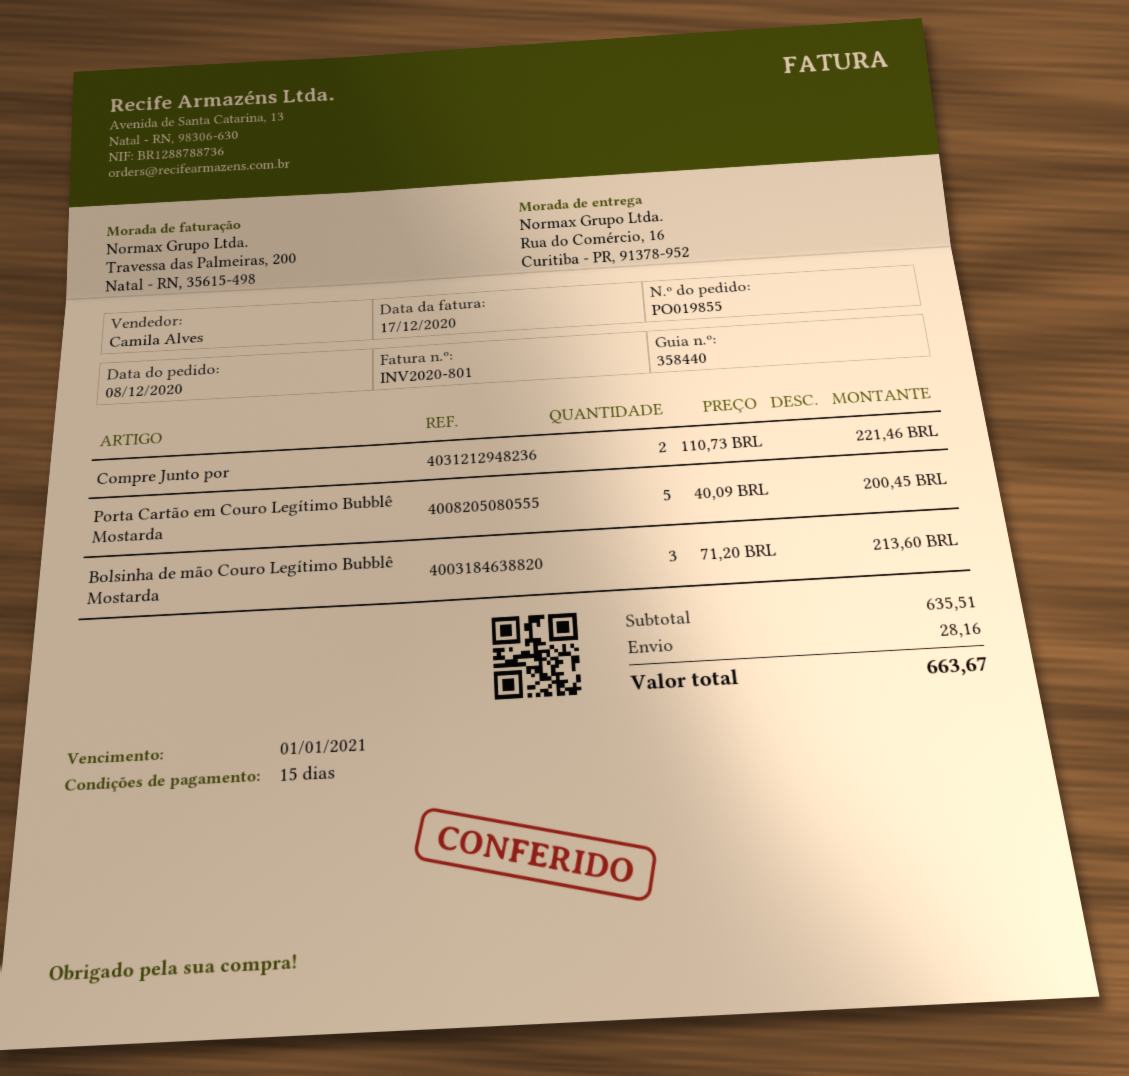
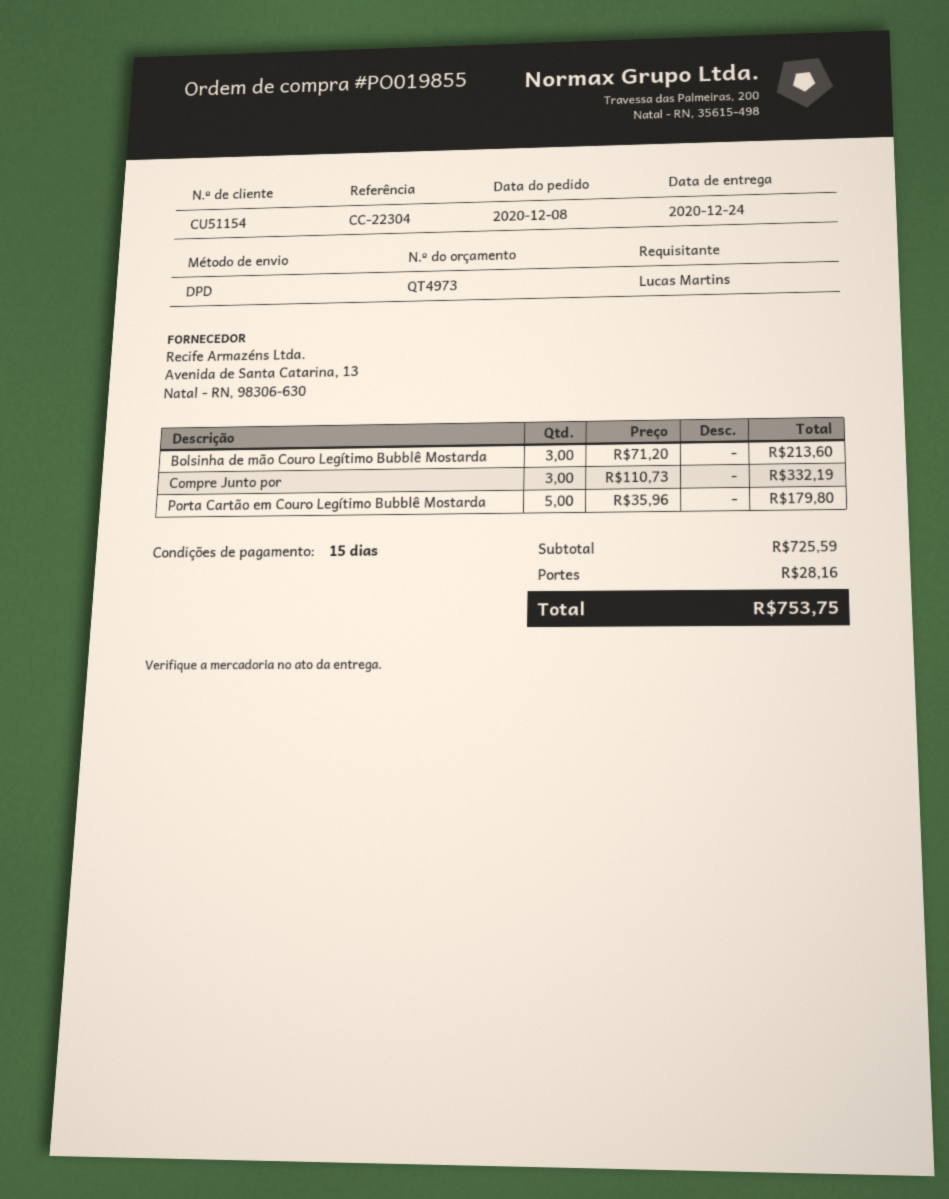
Compre Junto por: 2 x 110.73 = 221.46 -> 3 x 110.73 = 332.19
Porta Cartão em Couro Legítimo Bubblê Mostarda: 5 x 40.09 = 200.45 -> 5 x 35.96 = 179.80
subtotal: 635.51 -> 725.59
total: 663.67 -> 753.75

